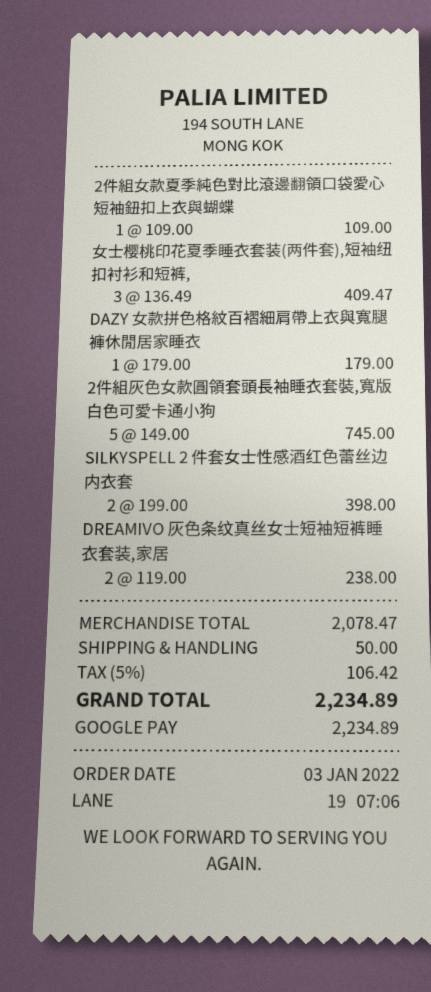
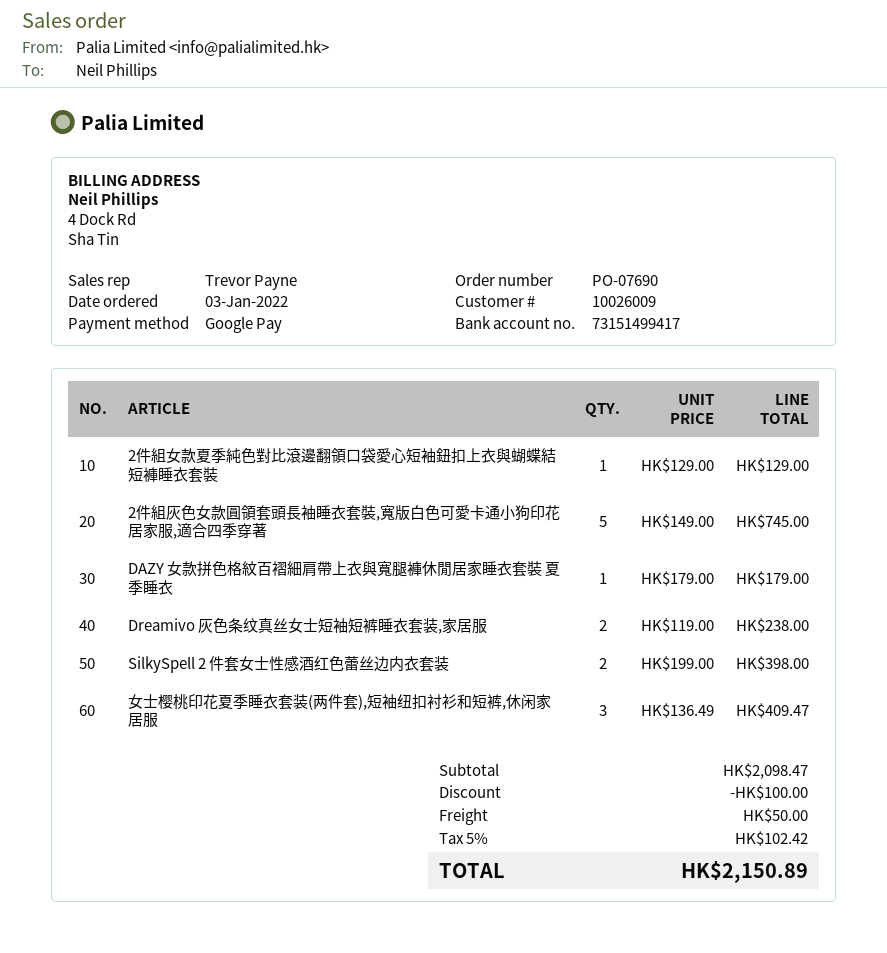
2件組女款夏季純色對比滾邊翻領口袋愛心短袖鈕扣上衣與蝴蝶: 1 x 109.00 = 109.00 -> 1 x 129.00 = 129.00
subtotal: 2078.47 -> 2098.47
discount: none -> 100.00
tax: 5% = 106.42 -> 5% = 102.42
total: 2234.89 -> 2150.89

